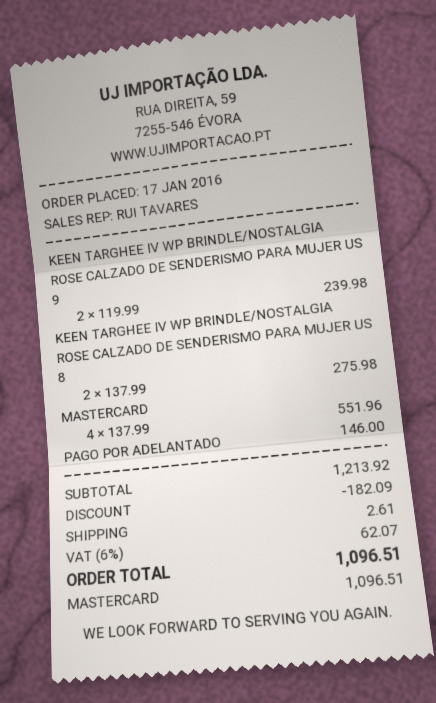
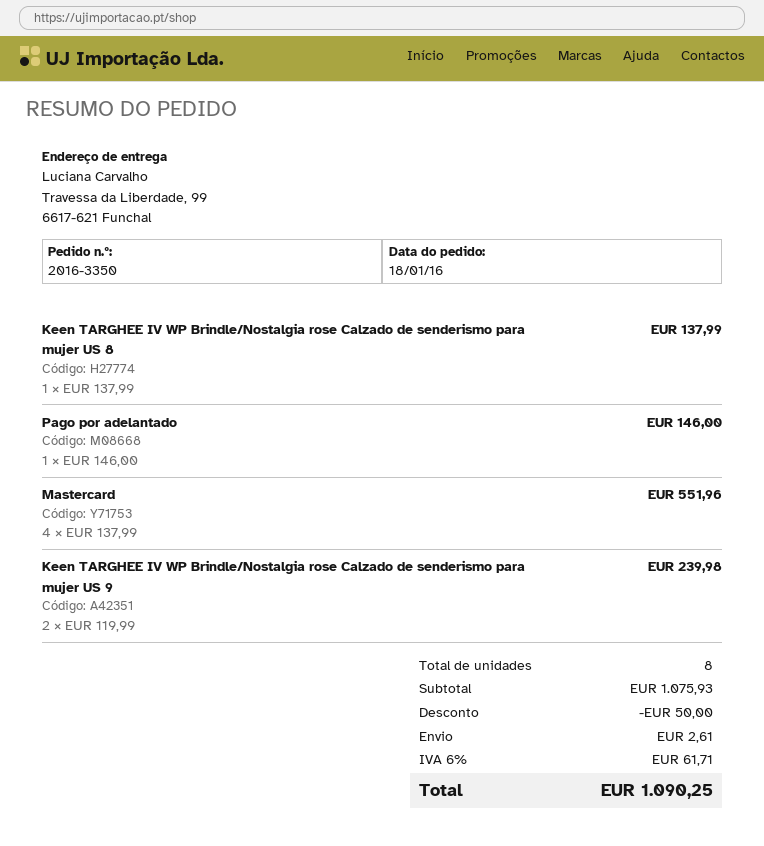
order date: 2016-01-17 -> 2016-01-18
KEEN TARGHEE IV WP BRINDLE/NOSTALGIA ROSE CALZADO DE SENDERISMO PARA MUJER US 8: 2 x 137.99 = 275.98 -> 1 x 137.99 = 137.99
subtotal: 1213.92 -> 1075.93
discount: 182.09 -> 50.00
tax: 6% = 62.07 -> 6% = 61.71
total: 1096.51 -> 1090.25

